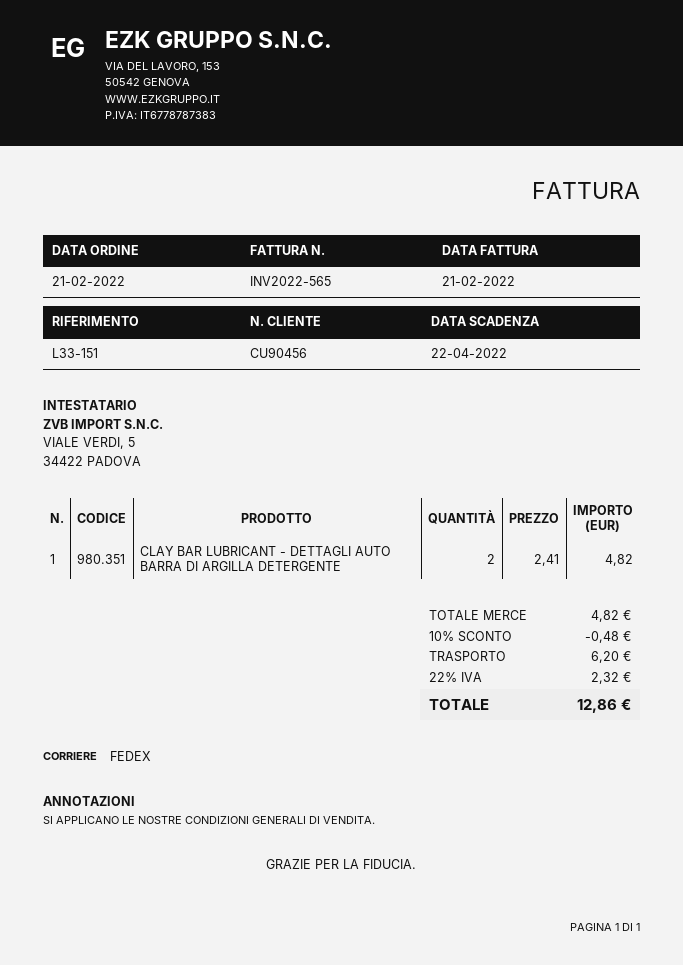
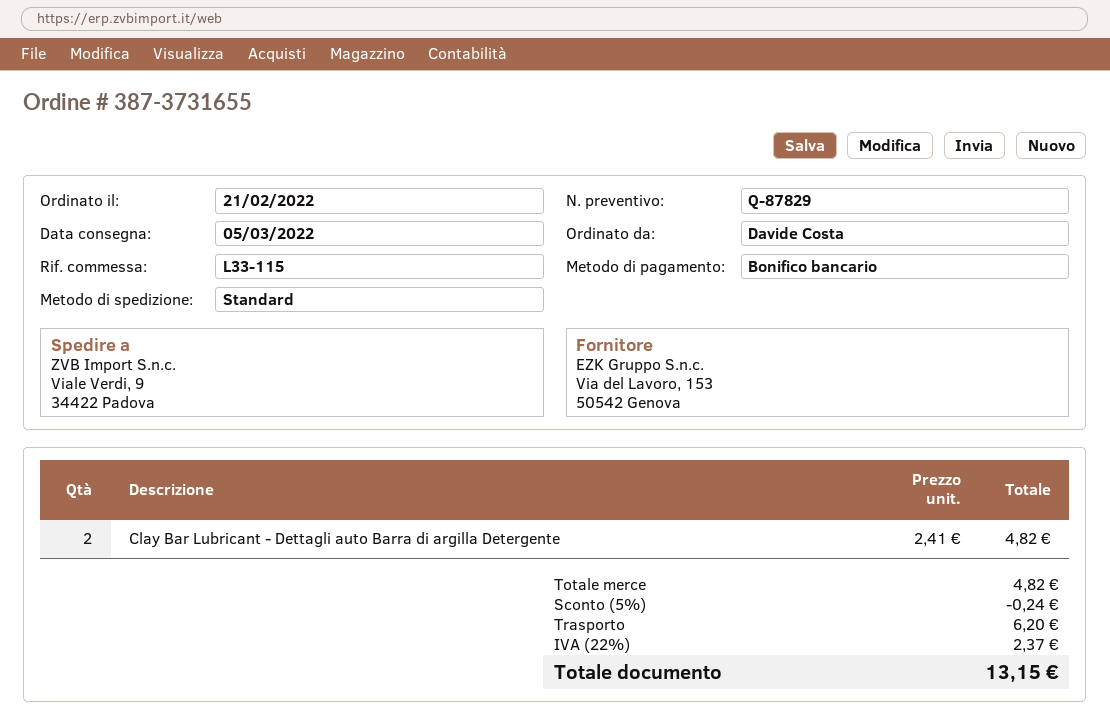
reference: L33-151 -> L33-115
shipping method: FedEx -> standard
discount: 10% = 0.48 -> 5% = 0.24
tax: 22% = 2.32 -> 22% = 2.37
total: 12.86 -> 13.15

